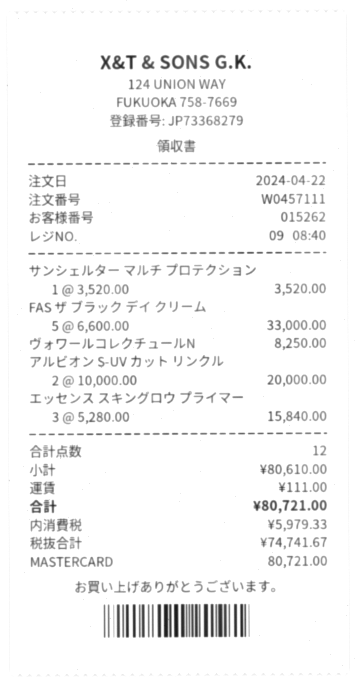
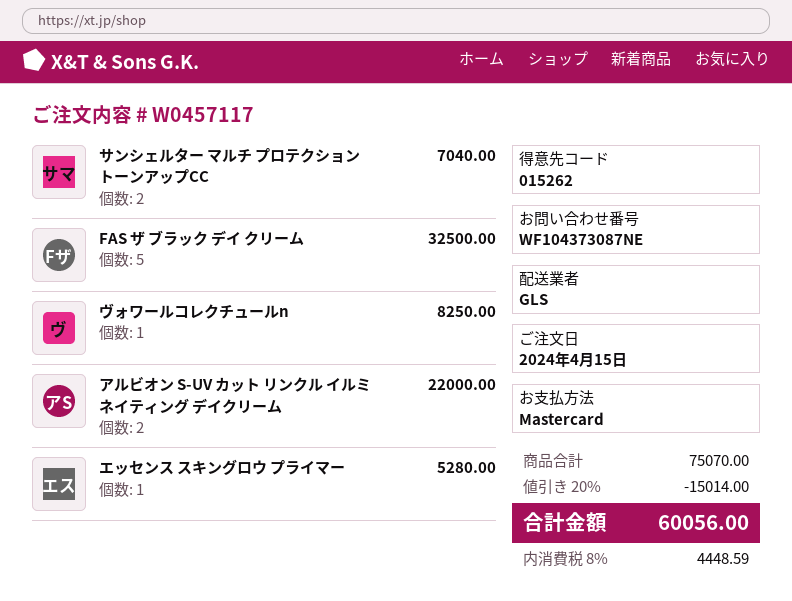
order number: W0457111 -> W0457117
order date: 2024-04-22 -> 2024-04-15
サンシェルター マルチ プロテクション: 1 for 3520.00 -> 2 for 7040.00
FAS ザ ブラック デイ クリーム: 5 for 33000.00 -> 5 for 32500.00
アルビオン S-UV カット リンクル: 2 for 20000.00 -> 2 for 22000.00
エッセンス スキングロウ プライマー: 3 for 15840.00 -> 1 for 5280.00
subtotal: 80610.00 -> 75070.00
discount: none -> 20% = 15014.00
shipping: 111.00 -> none
tax: 5979.33 -> 4448.59
total: 80721.00 -> 60056.00

